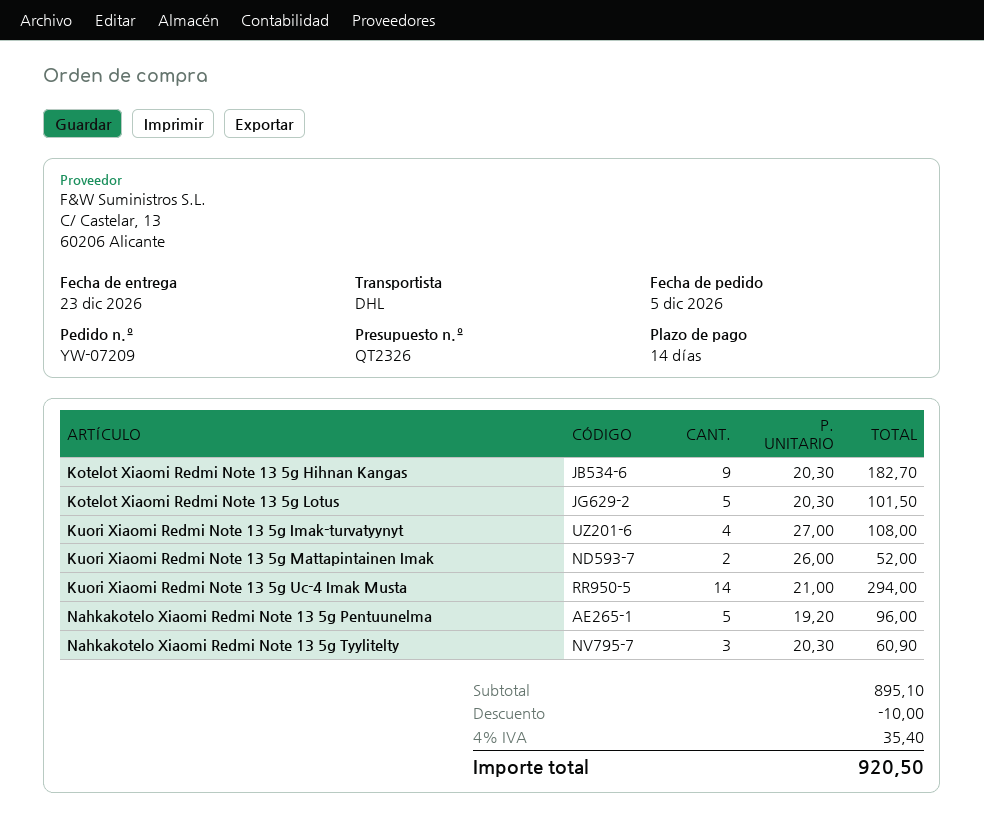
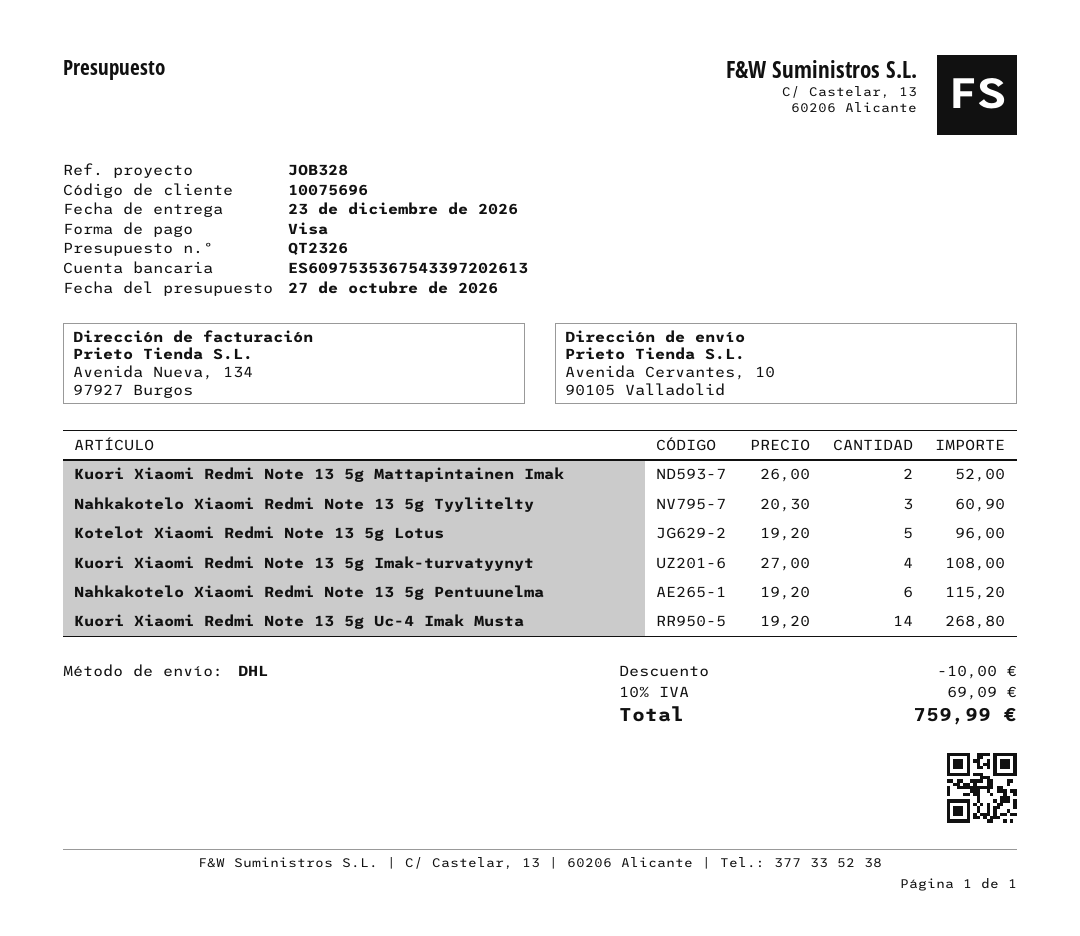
Kotelot Xiaomi Redmi Note 13 5g Hihnan Kangas: 9 x 20.30 = 182.70 -> none
Kotelot Xiaomi Redmi Note 13 5g Lotus: 5 x 20.30 = 101.50 -> 5 x 19.20 = 96.00
Kuori Xiaomi Redmi Note 13 5g Uc-4 Imak Musta: 14 x 21.00 = 294.00 -> 14 x 19.20 = 268.80
Nahkakotelo Xiaomi Redmi Note 13 5g Pentuunelma: 5 x 19.20 = 96.00 -> 6 x 19.20 = 115.20
tax: 4% = 35.40 -> 10% = 69.09
total: 920.50 -> 759.99

